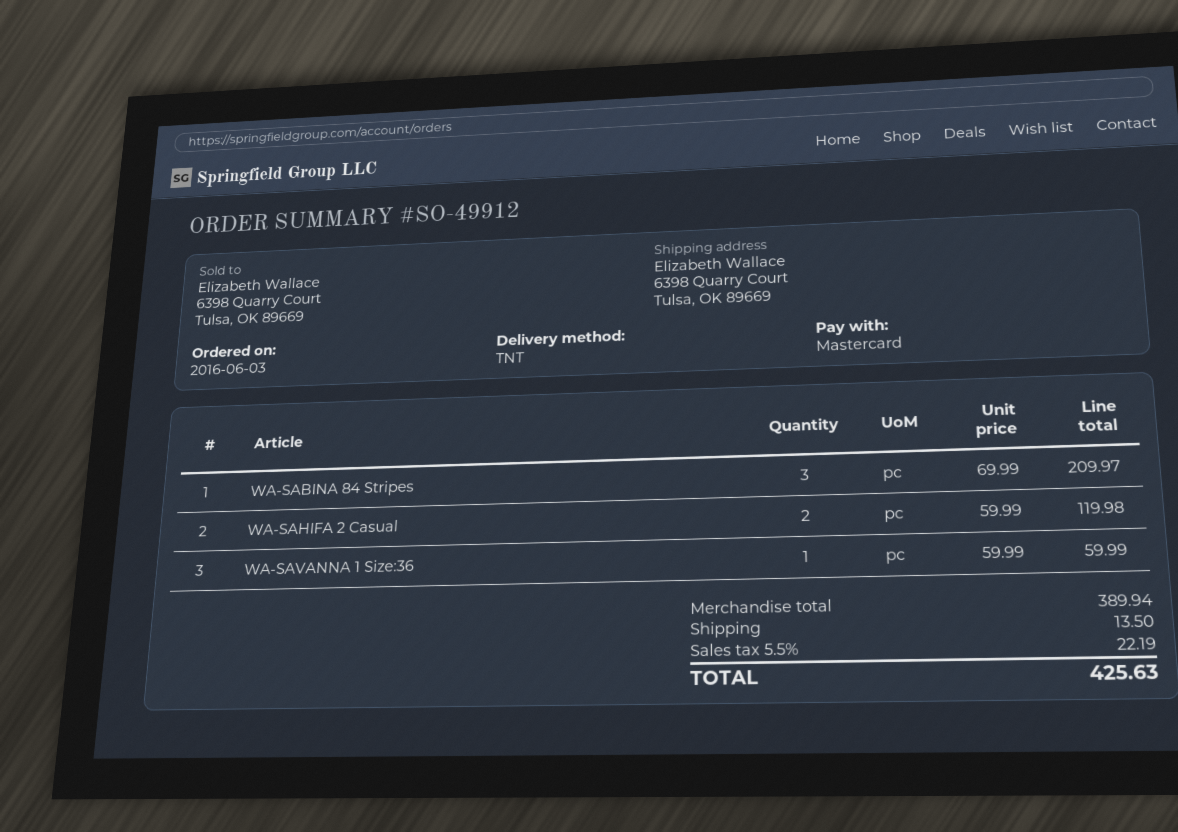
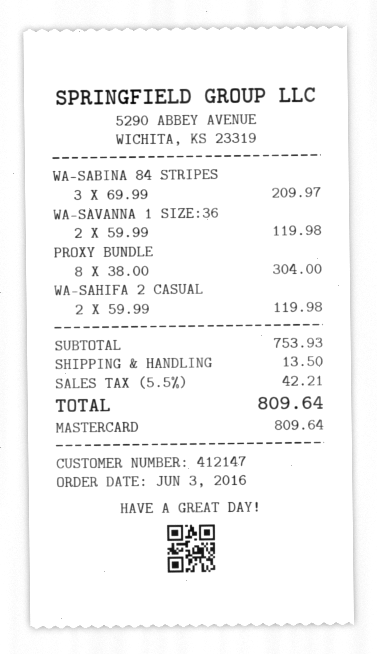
WA-SAVANNA 1 Size:36: 1 x 59.99 = 59.99 -> 2 x 59.99 = 119.98
PROXY BUNDLE: none -> 8 x 38.00 = 304.00
subtotal: 389.94 -> 753.93
tax: 5.5% = 22.19 -> 5.5% = 42.21
total: 425.63 -> 809.64

